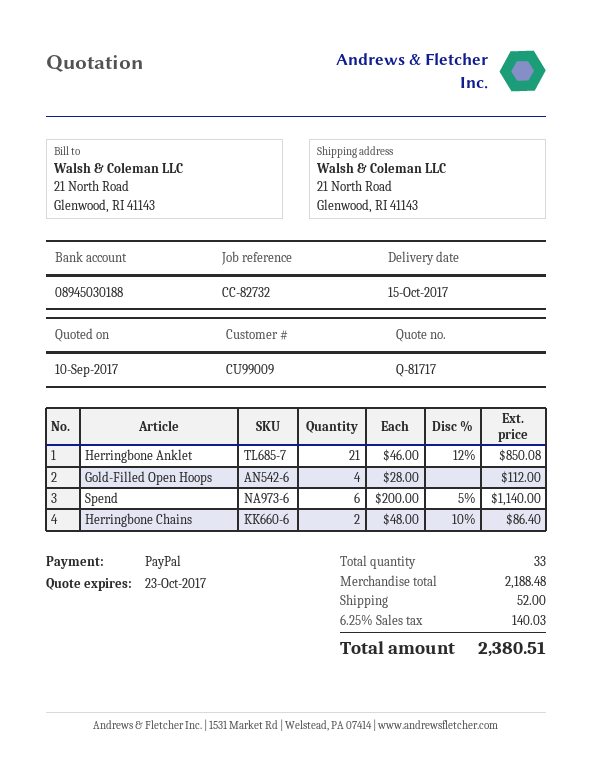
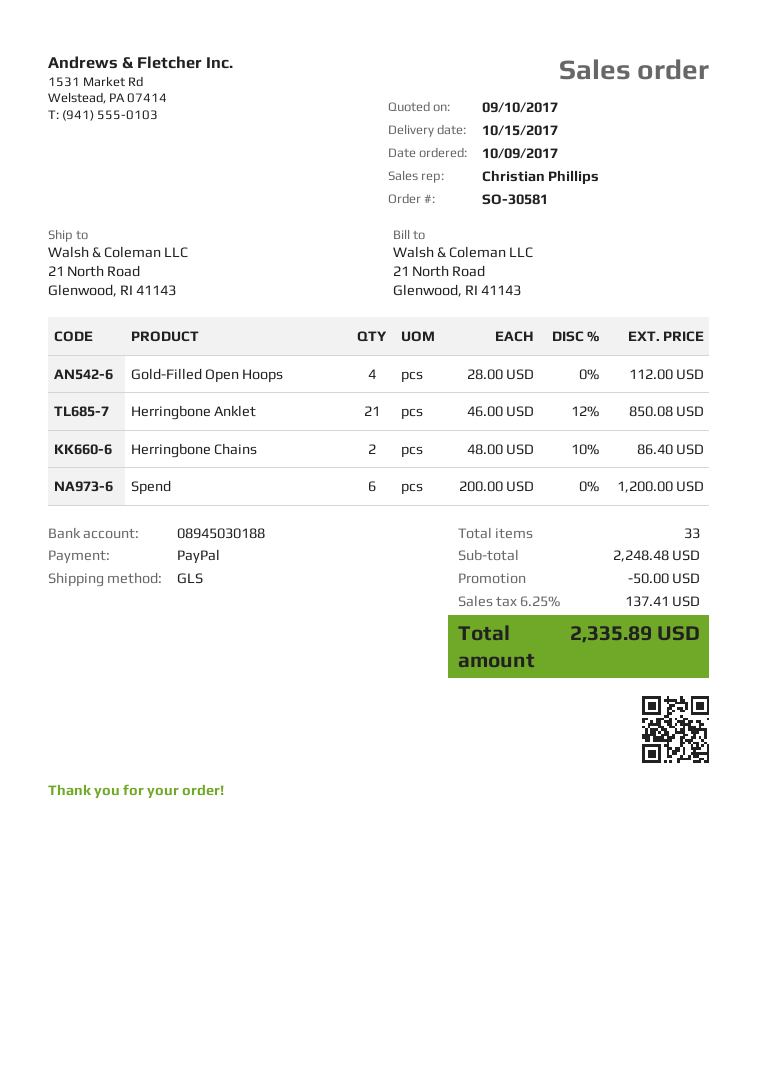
Spend: 6 x 200.00 - 5% = 1140.00 -> 6 x 200.00 = 1200.00
subtotal: 2188.48 -> 2248.48
discount: none -> 50.00
shipping: 52.00 -> none
tax: 6.25% = 140.03 -> 6.25% = 137.41
total: 2380.51 -> 2335.89

